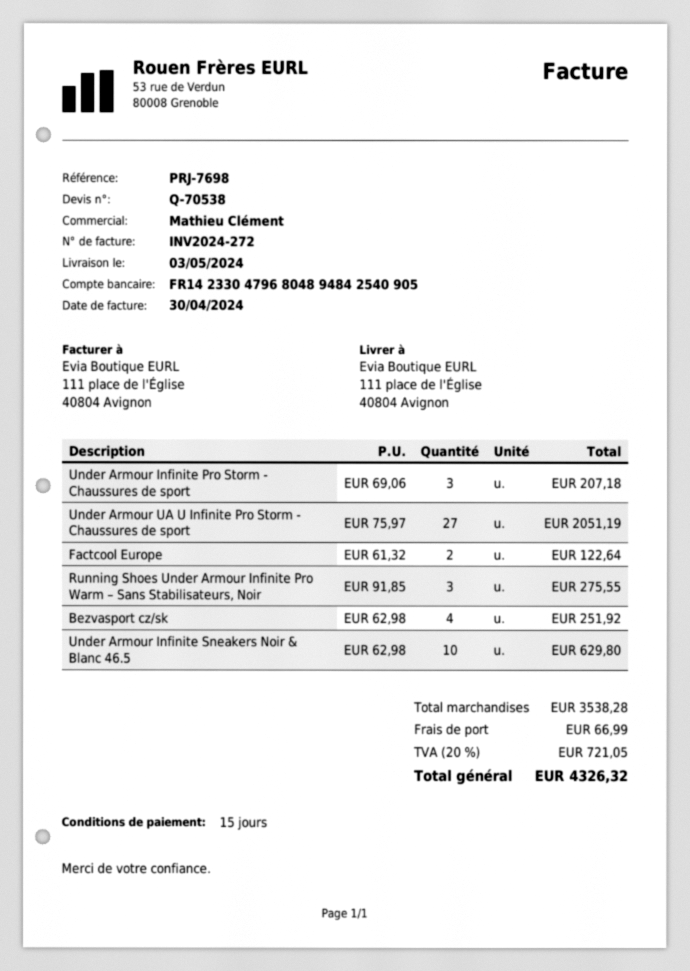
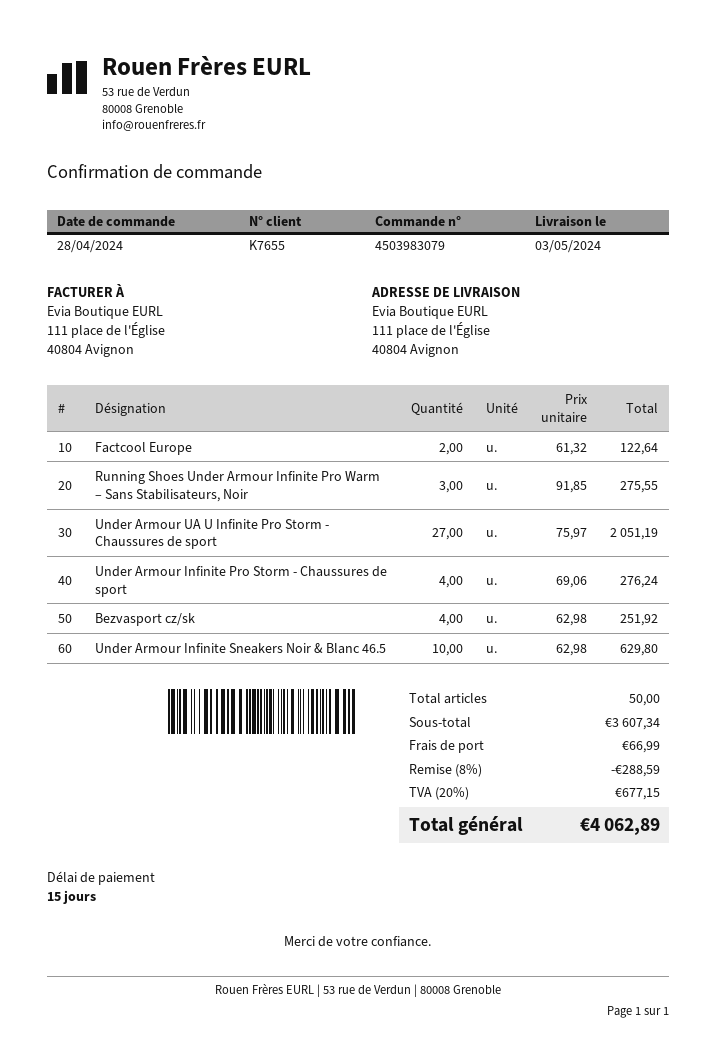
Under Armour Infinite Pro Storm - Chaussures de sport: 3 x 69.06 = 207.18 -> 4 x 69.06 = 276.24
subtotal: 3538.28 -> 3607.34
discount: none -> 8% = 288.59
tax: 20% = 721.05 -> 20% = 677.15
total: 4326.32 -> 4062.89

